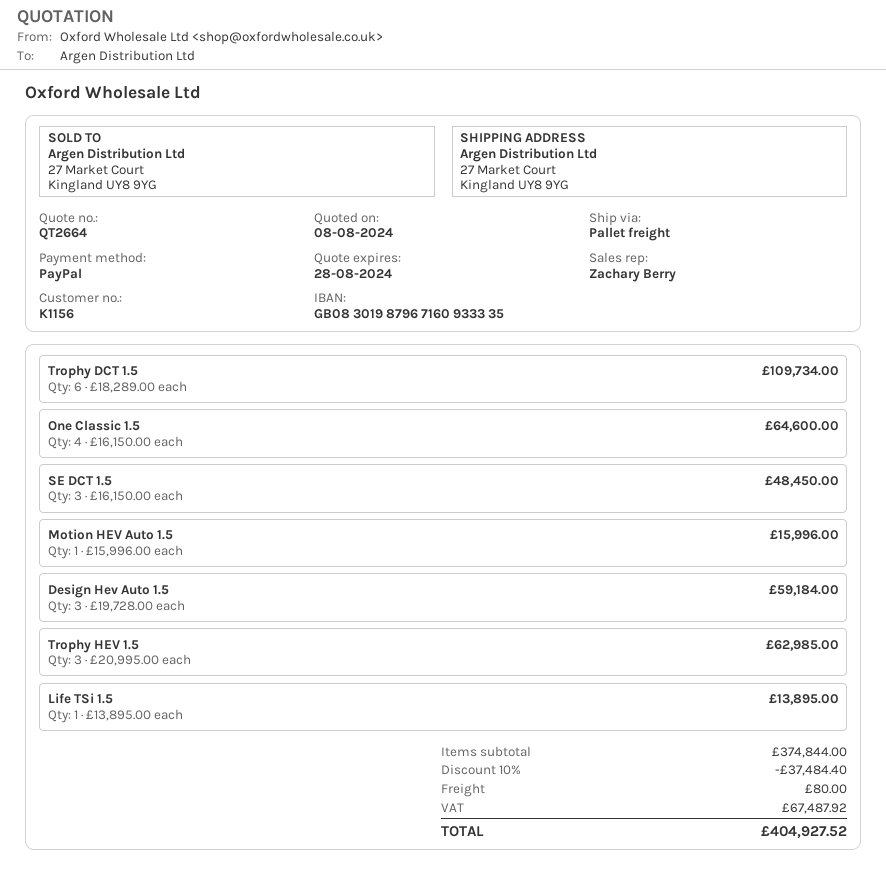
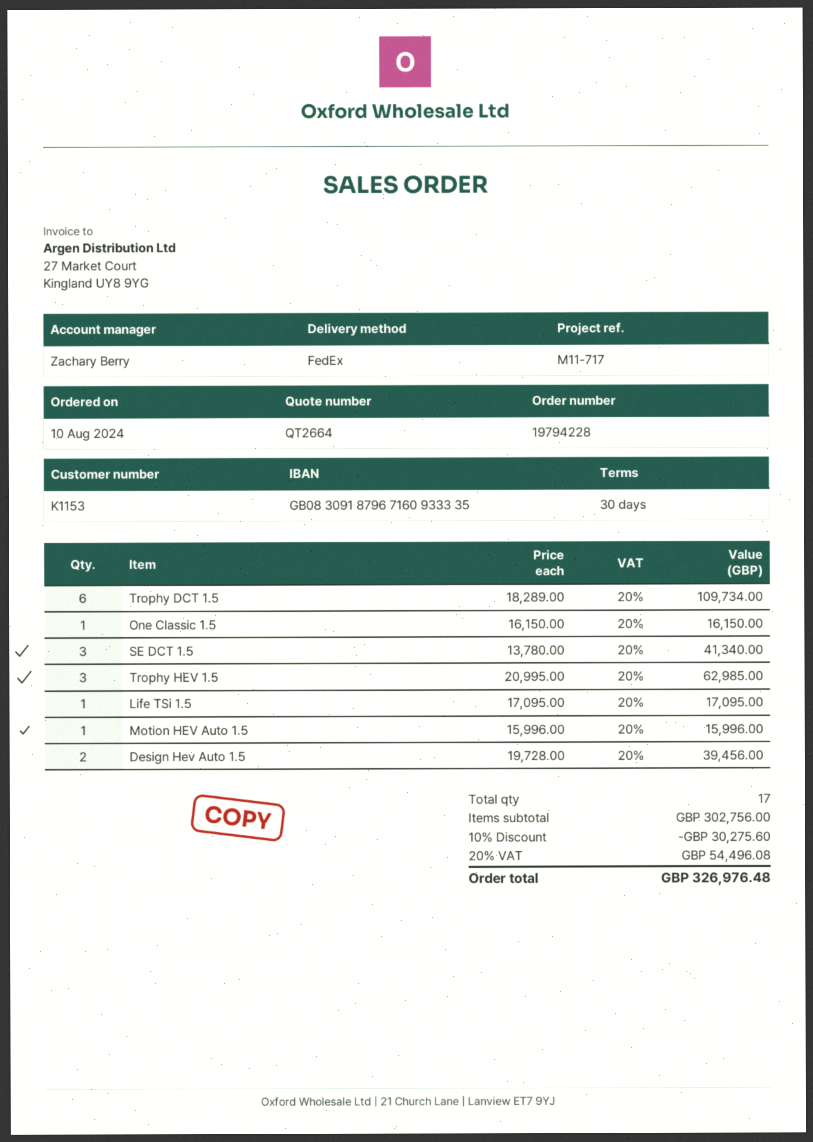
customer number: K1156 -> K1153
bank account: GB08301987967160933335 -> GB08309187967160933335
shipping method: pallet freight -> FedEx
One Classic 1.5: 4 x 16150.00 = 64600.00 -> 1 x 16150.00 = 16150.00
SE DCT 1.5: 3 x 16150.00 = 48450.00 -> 3 x 13780.00 = 41340.00
Design Hev Auto 1.5: 3 x 19728.00 = 59184.00 -> 2 x 19728.00 = 39456.00
Life TSi 1.5: 1 x 13895.00 = 13895.00 -> 1 x 17095.00 = 17095.00
subtotal: 374844.00 -> 302756.00
discount: 10% = 37484.40 -> 10% = 30275.60
shipping: 80.00 -> none
tax: 67487.92 -> 54496.08
total: 404927.52 -> 326976.48

